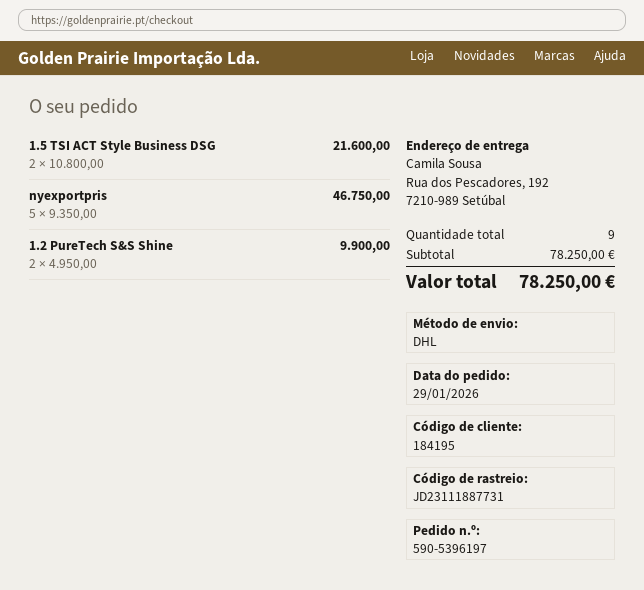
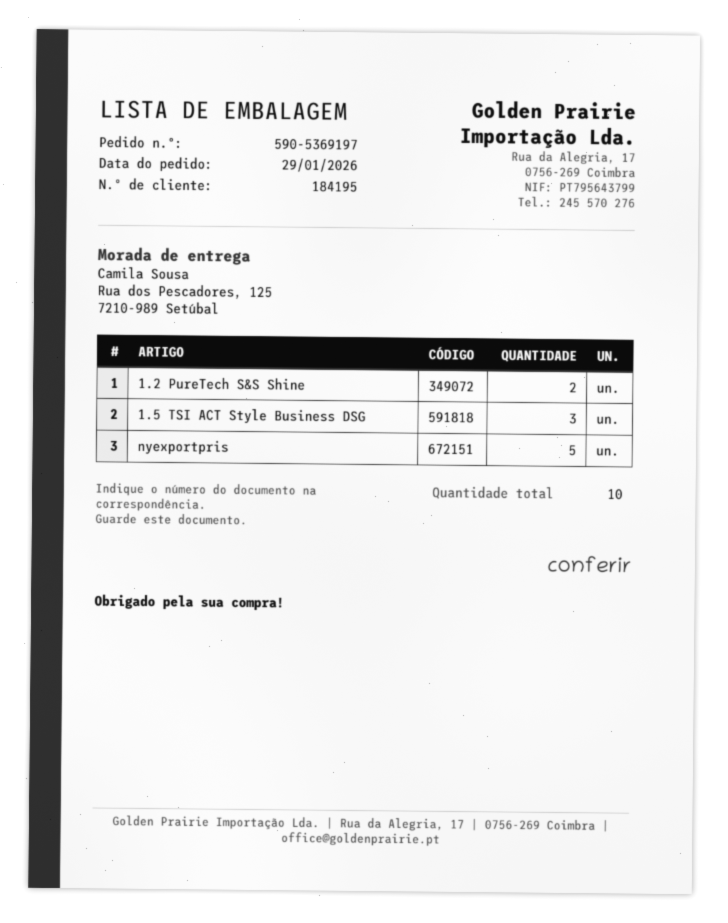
order number: 590-5396197 -> 590-5369197
ship to: Rua dos Pescadores, 192, 7210-989 Setúbal -> Rua dos Pescadores, 125, 7210-989 Setúbal
1.5 TSI ACT Style Business DSG: 2 -> 3
total quantity: 9 -> 10

